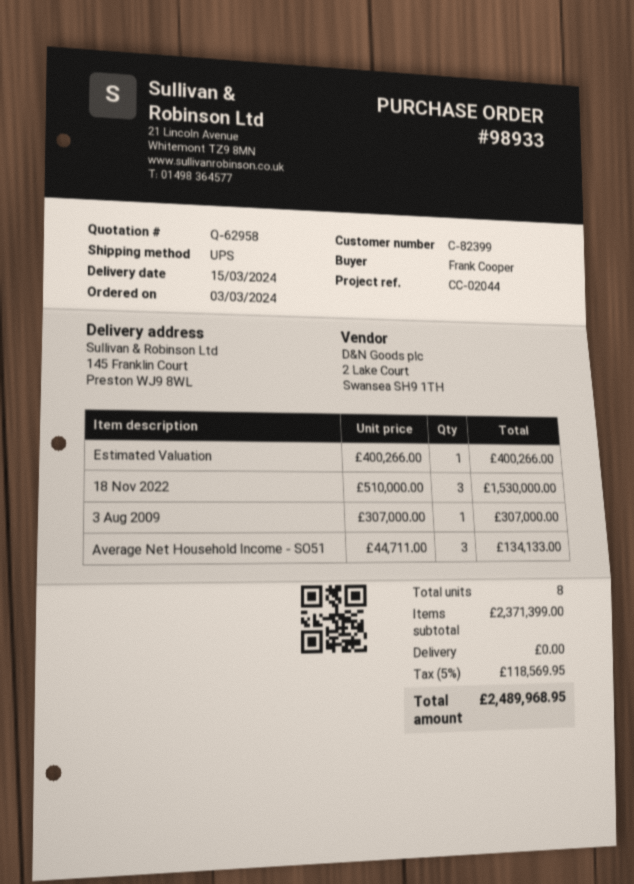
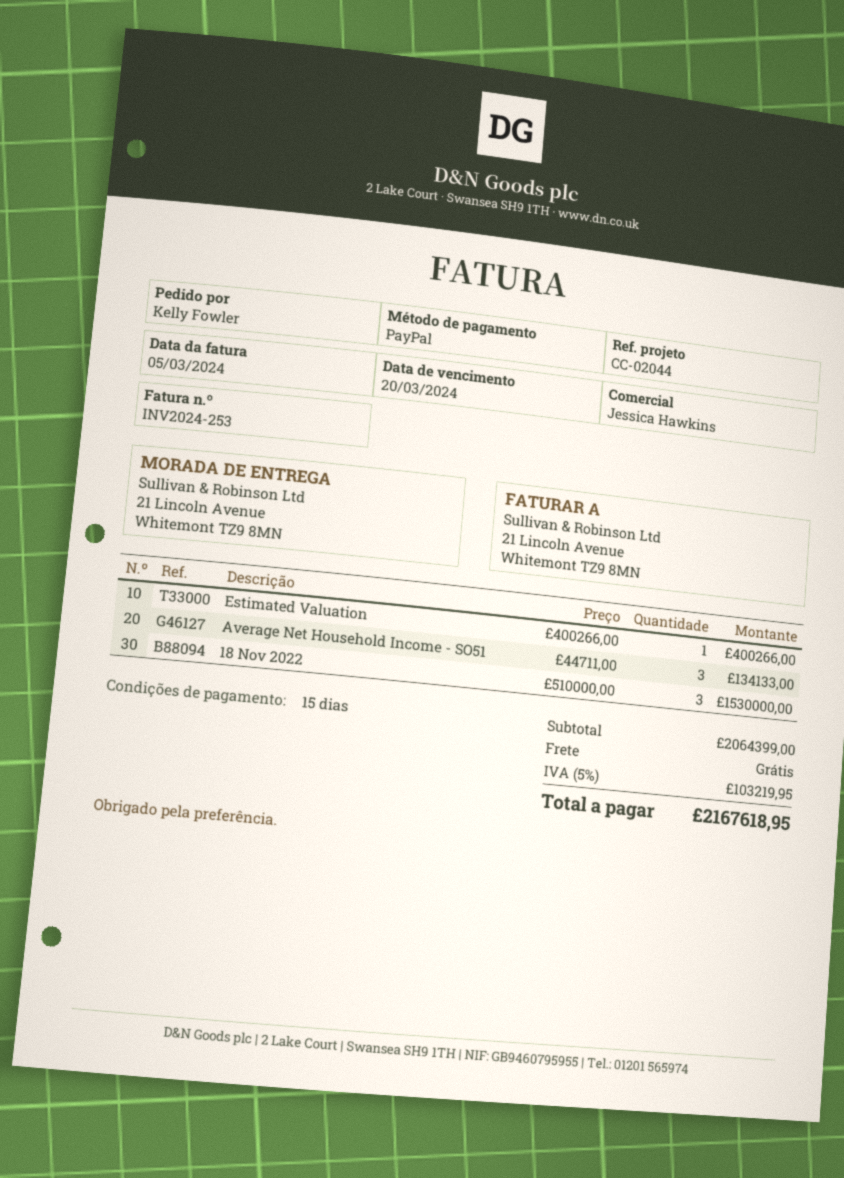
ordered by: Frank Cooper -> Kelly Fowler
ship to: 145 Franklin Court, Preston WJ9 8WL -> 21 Lincoln Avenue, Whitemont TZ9 8MN
3 Aug 2009: 1 x 307000.00 = 307000.00 -> none
subtotal: 2371399.00 -> 2064399.00
tax: 5% = 118569.95 -> 5% = 103219.95
total: 2489968.95 -> 2167618.95

